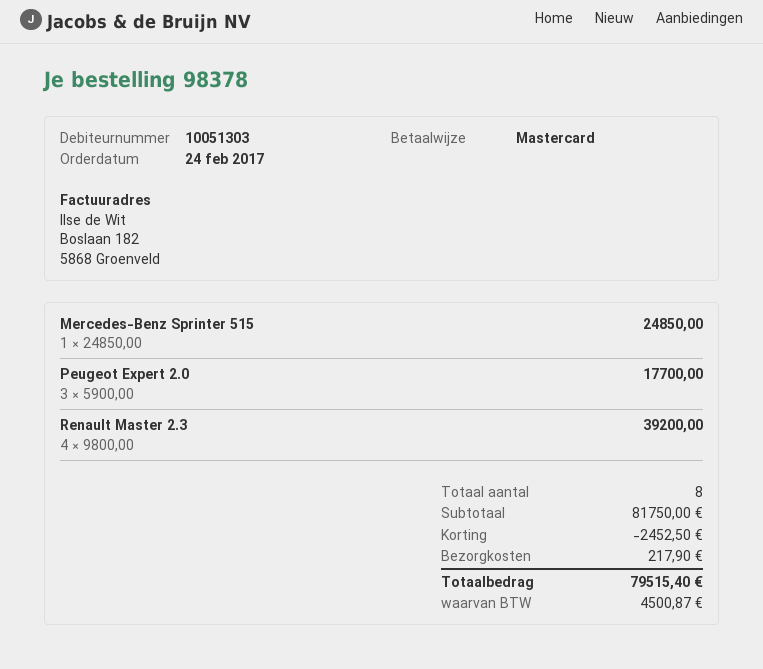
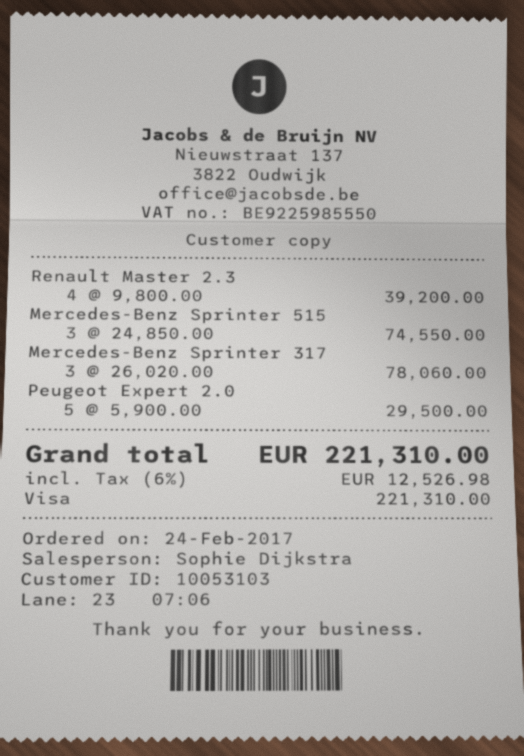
customer number: 10051303 -> 10053103
payment method: Mastercard -> Visa
Mercedes-Benz Sprinter 515: 1 x 24850.00 = 24850.00 -> 3 x 24850.00 = 74550.00
Peugeot Expert 2.0: 3 x 5900.00 = 17700.00 -> 5 x 5900.00 = 29500.00
Mercedes-Benz Sprinter 317: none -> 3 x 26020.00 = 78060.00
discount: 2452.50 -> none
shipping: 217.90 -> none
tax: 4500.87 -> 12526.98
total: 79515.40 -> 221310.00

